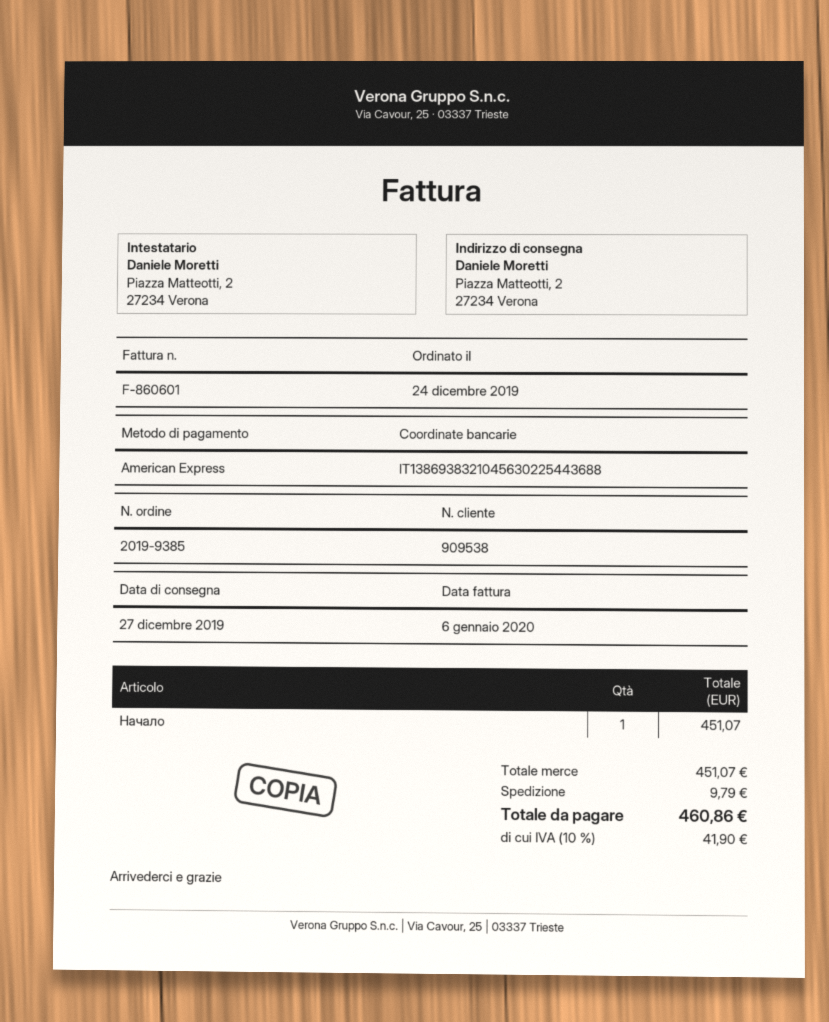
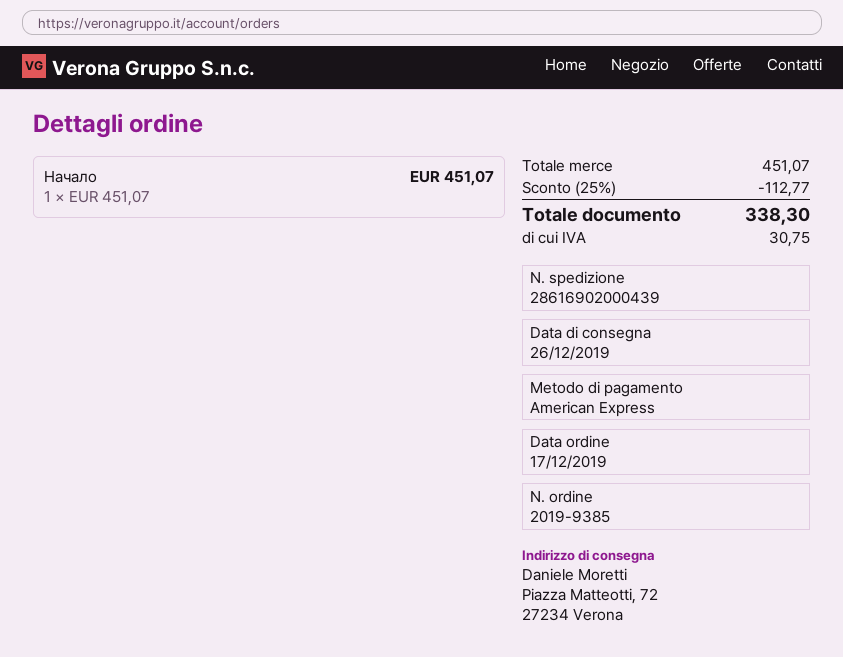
order date: 2019-12-24 -> 2019-12-17
delivery date: 2019-12-27 -> 2019-12-26
ship to: Piazza Matteotti, 2, 27234 Verona -> Piazza Matteotti, 72, 27234 Verona
discount: none -> 25% = 112.77
shipping: 9.79 -> none
tax: 41.90 -> 30.75
total: 460.86 -> 338.30

